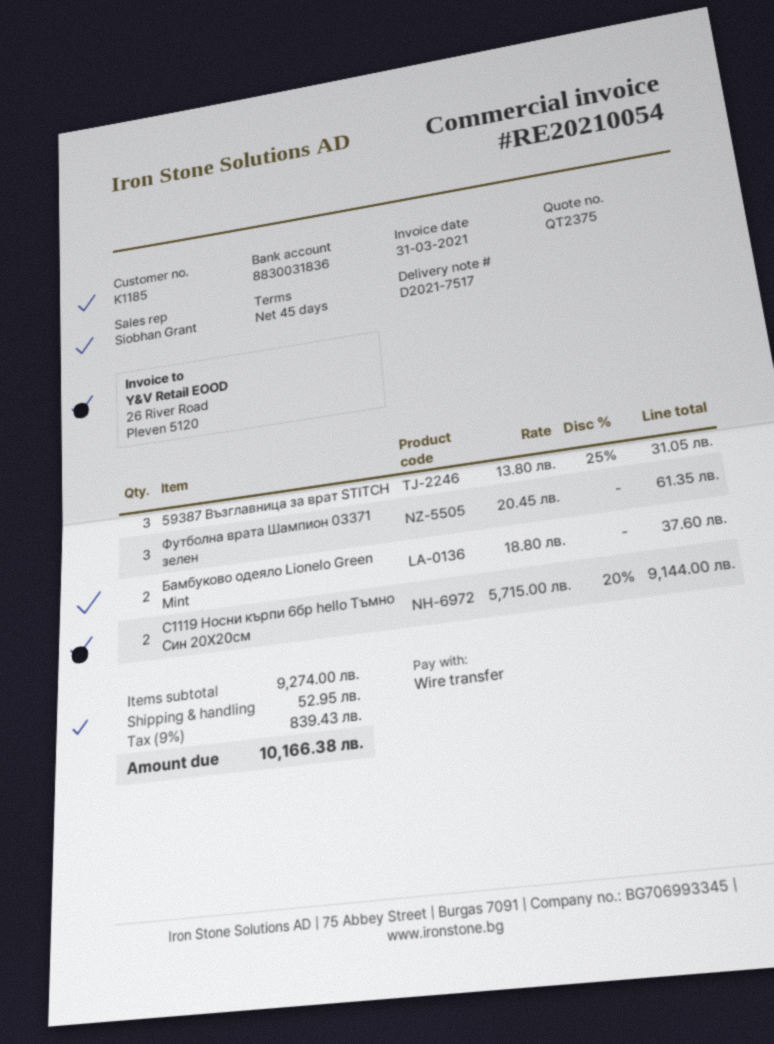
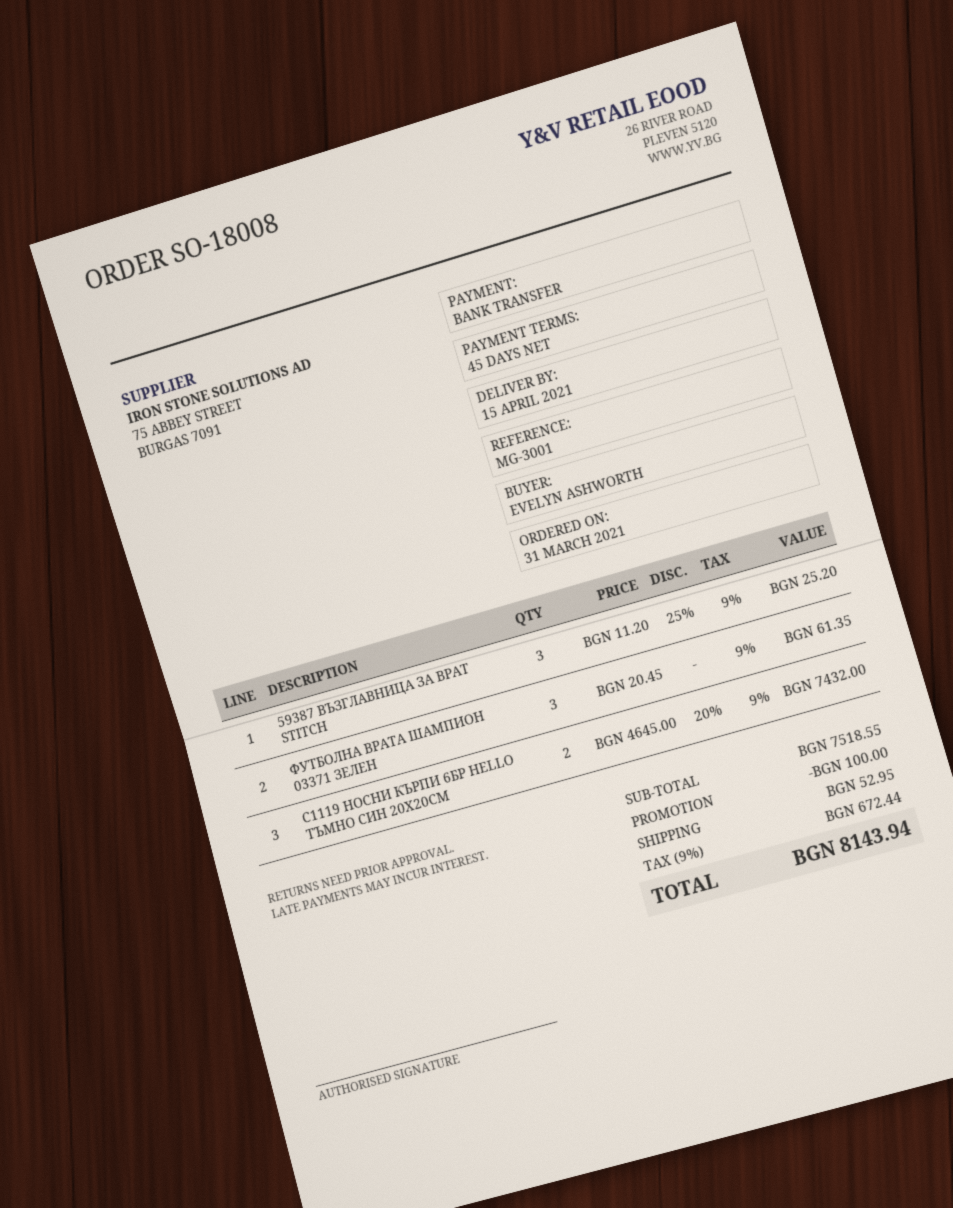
59387 Възглавница за врат STITCH: 3 x 13.80 - 25% = 31.05 -> 3 x 11.20 - 25% = 25.20
Бамбуково одеяло Lionelo Green Mint: 2 x 18.80 = 37.60 -> none
C1119 Носни кърпи 6бр hello Тъмно Син 20X20см: 2 x 5715.00 - 20% = 9144.00 -> 2 x 4645.00 - 20% = 7432.00
subtotal: 9274.00 -> 7518.55
discount: none -> 100.00
tax: 9% = 839.43 -> 9% = 672.44
total: 10166.38 -> 8143.94

